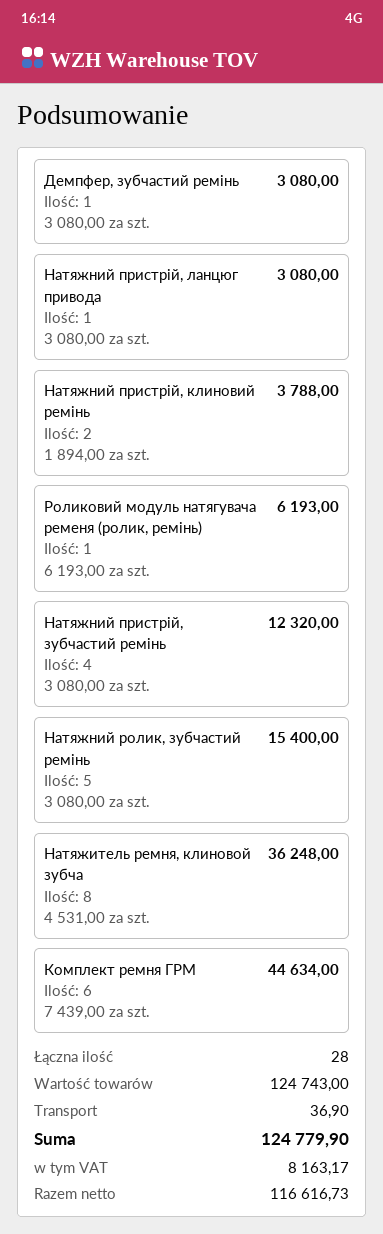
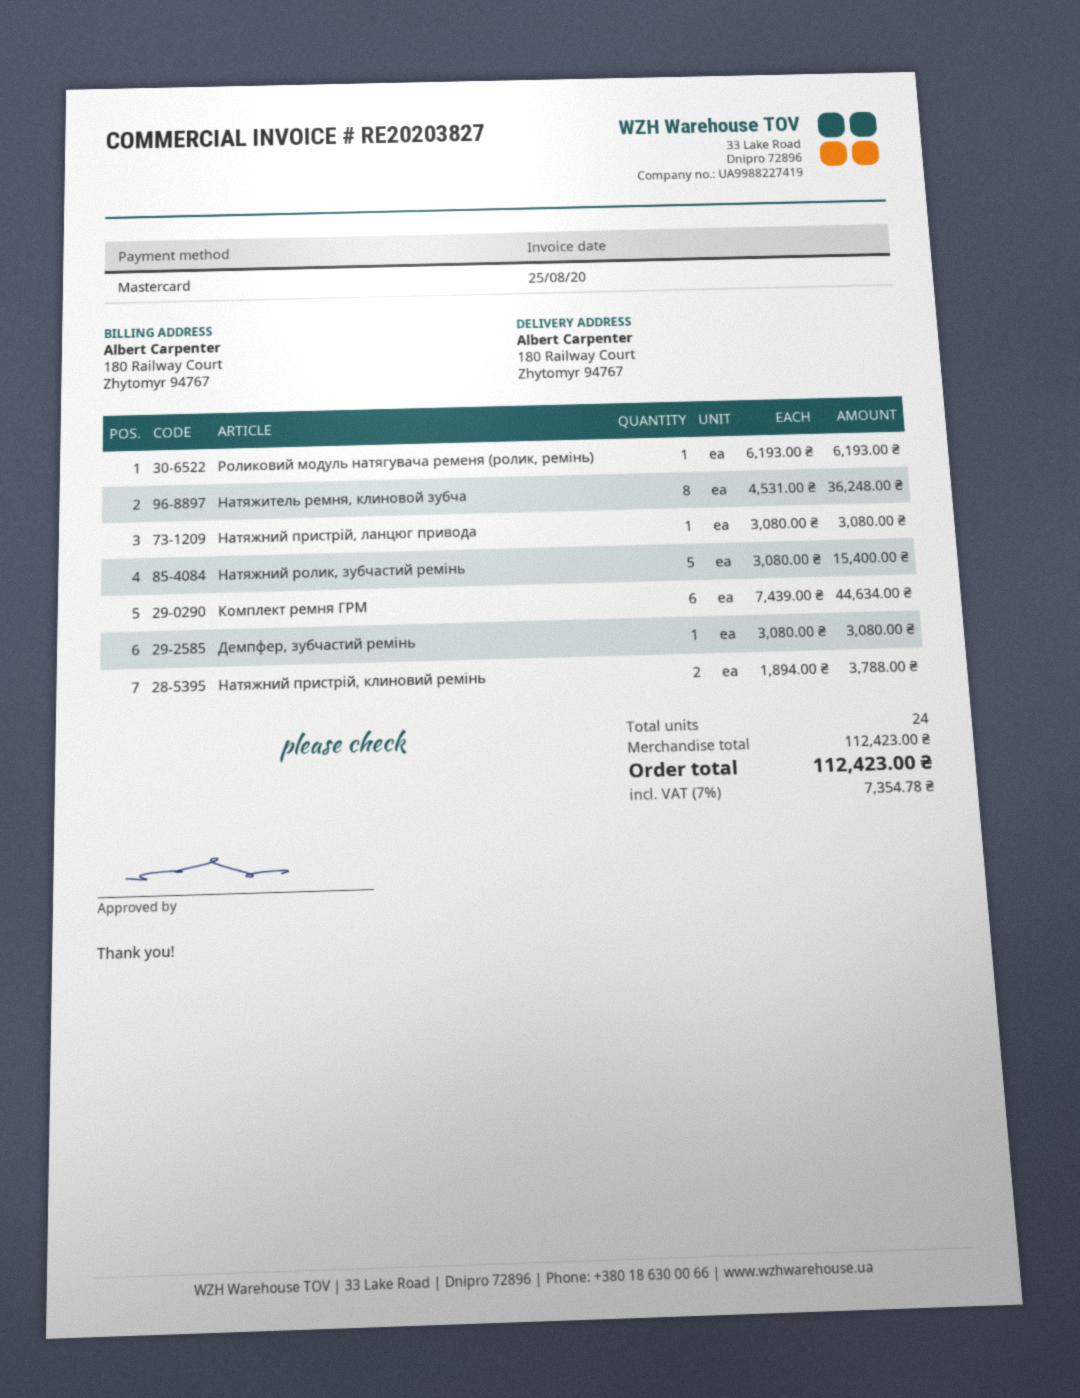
Натяжний пристрій, зубчастий ремінь: 4 x 3080.00 = 12320.00 -> none
total quantity: 28 -> 24
subtotal: 124743.00 -> 112423.00
shipping: 36.90 -> none
tax: 8163.17 -> 7354.78
total: 124779.90 -> 112423.00

